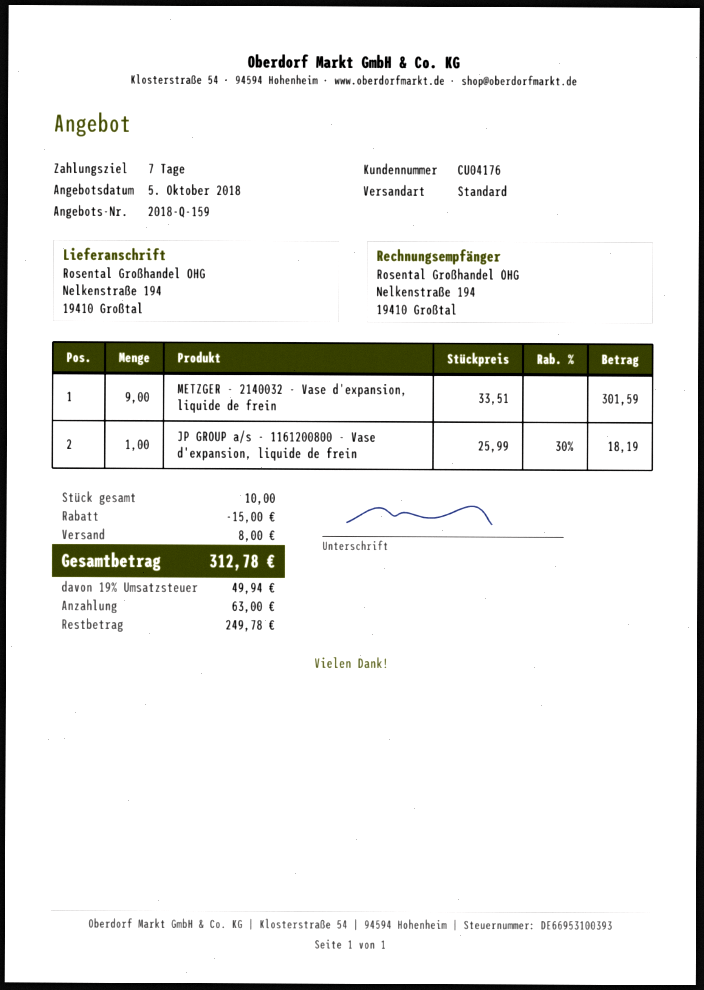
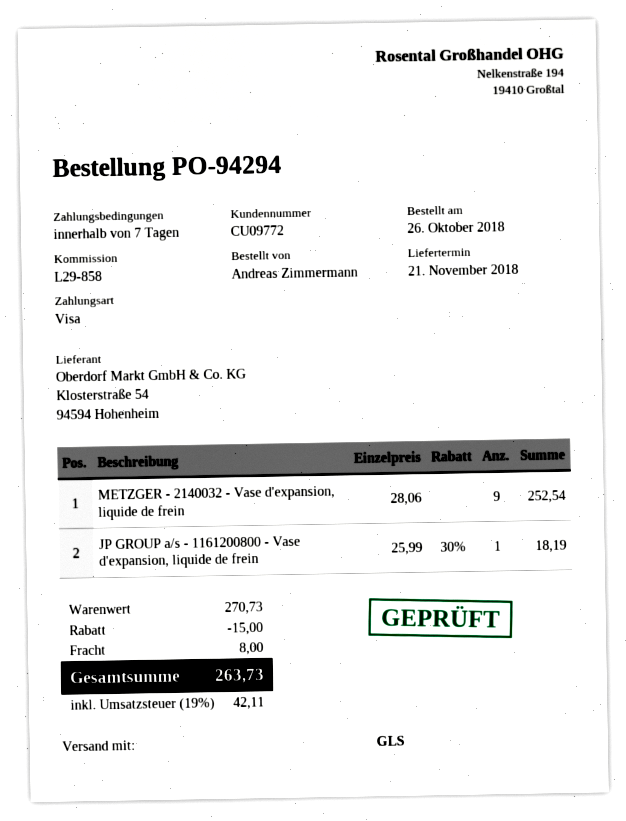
customer number: CU04176 -> CU09772
shipping method: standard -> GLS
METZGER - 2140032 - Vase d'expansion, liquide de frein: 9 x 33.51 = 301.59 -> 9 x 28.06 = 252.54
tax: 19% = 49.94 -> 19% = 42.11
total: 312.78 -> 263.73

